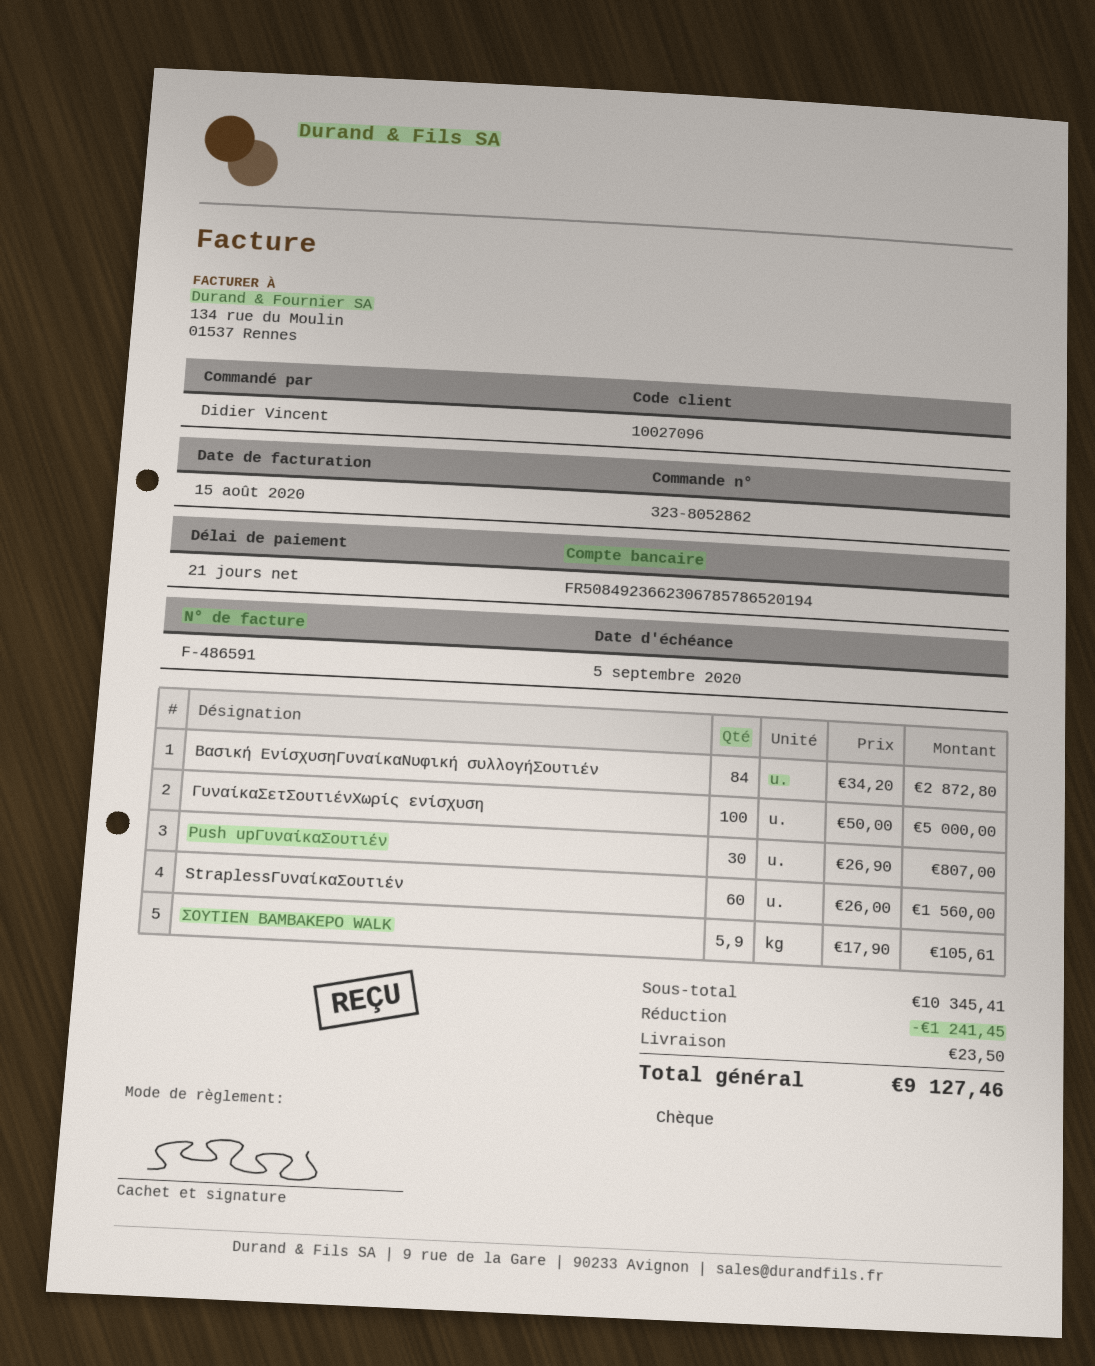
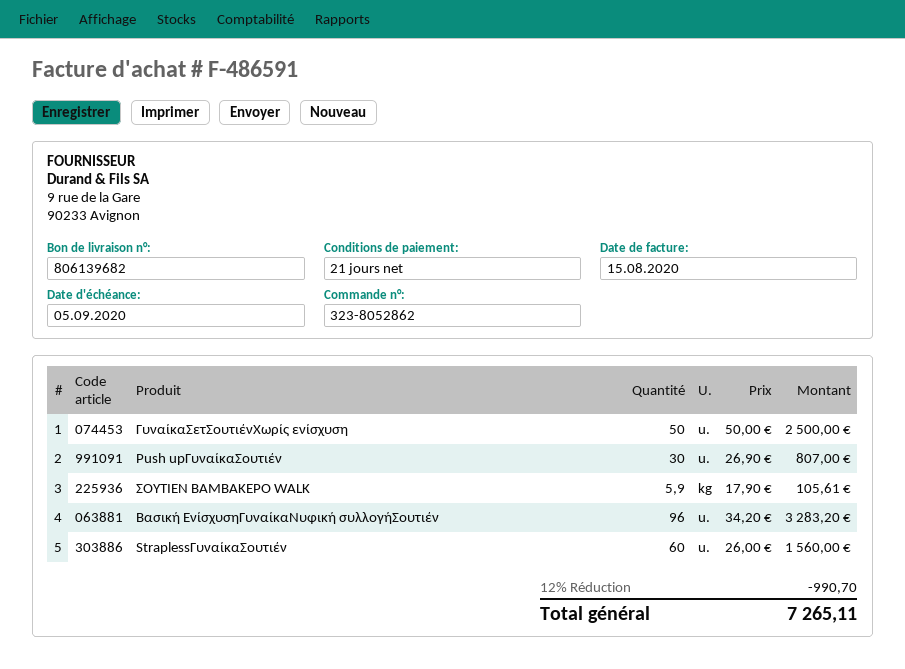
Βασική ΕνίσχυσηΓυναίκαΝυφική συλλογήΣουτιέν: 84 x 34.20 = 2872.80 -> 96 x 34.20 = 3283.20
ΓυναίκαΣετΣουτιένΧωρίς ενίσχυση: 100 x 50.00 = 5000.00 -> 50 x 50.00 = 2500.00
discount: 1241.45 -> 990.70
shipping: 23.50 -> none
total: 9127.46 -> 7265.11

